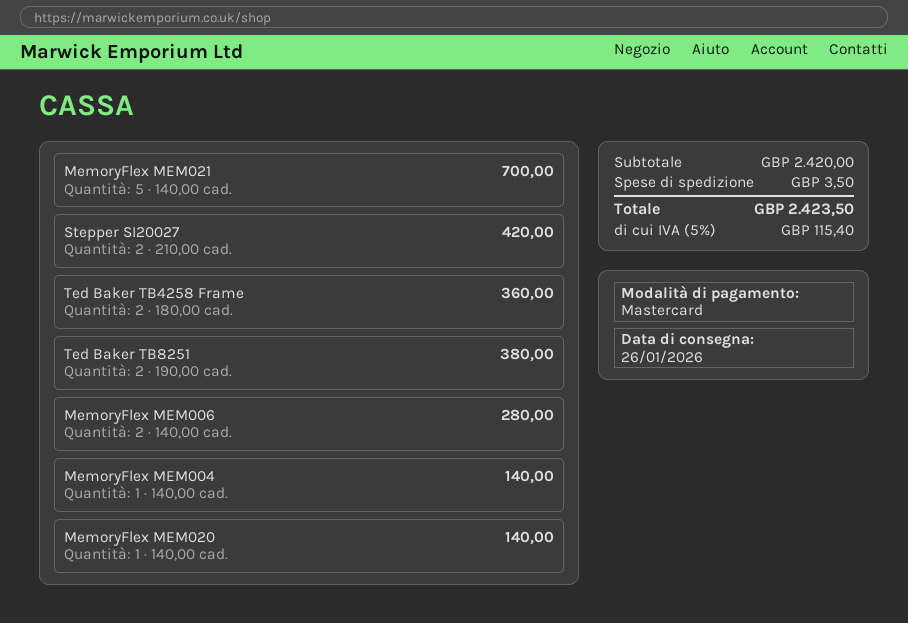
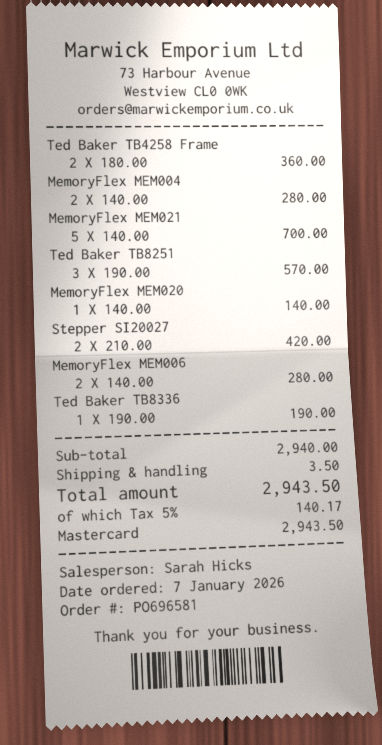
Ted Baker TB8251: 2 x 190.00 = 380.00 -> 3 x 190.00 = 570.00
MemoryFlex MEM004: 1 x 140.00 = 140.00 -> 2 x 140.00 = 280.00
Ted Baker TB8336: none -> 1 x 190.00 = 190.00
subtotal: 2420.00 -> 2940.00
tax: 5% = 115.40 -> 5% = 140.17
total: 2423.50 -> 2943.50

